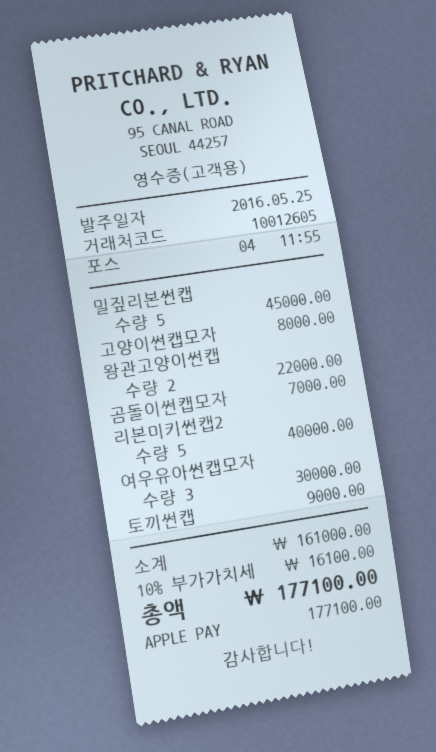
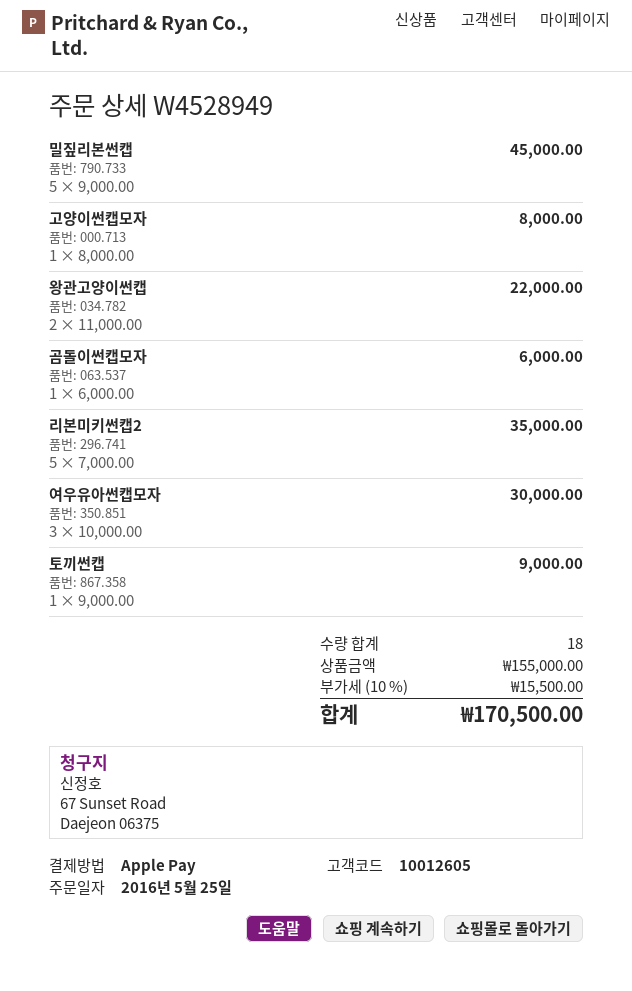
곰돌이썬캡모자: 1 for 7000.00 -> 1 for 6000.00
리본미키썬캡2: 5 for 40000.00 -> 5 for 35000.00
subtotal: 161000.00 -> 155000.00
tax: 10% = 16100.00 -> 10% = 15500.00
total: 177100.00 -> 170500.00

